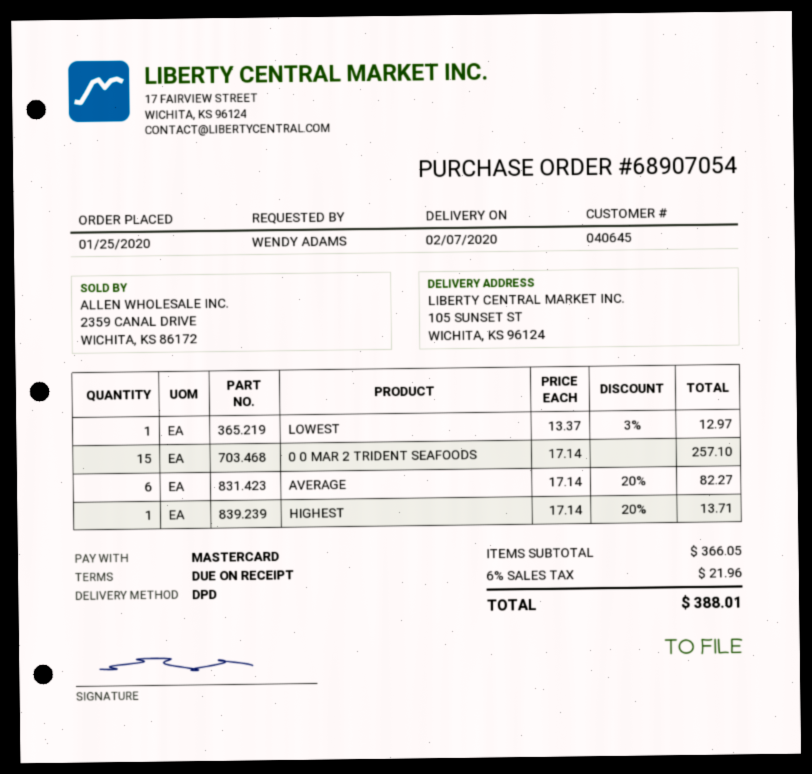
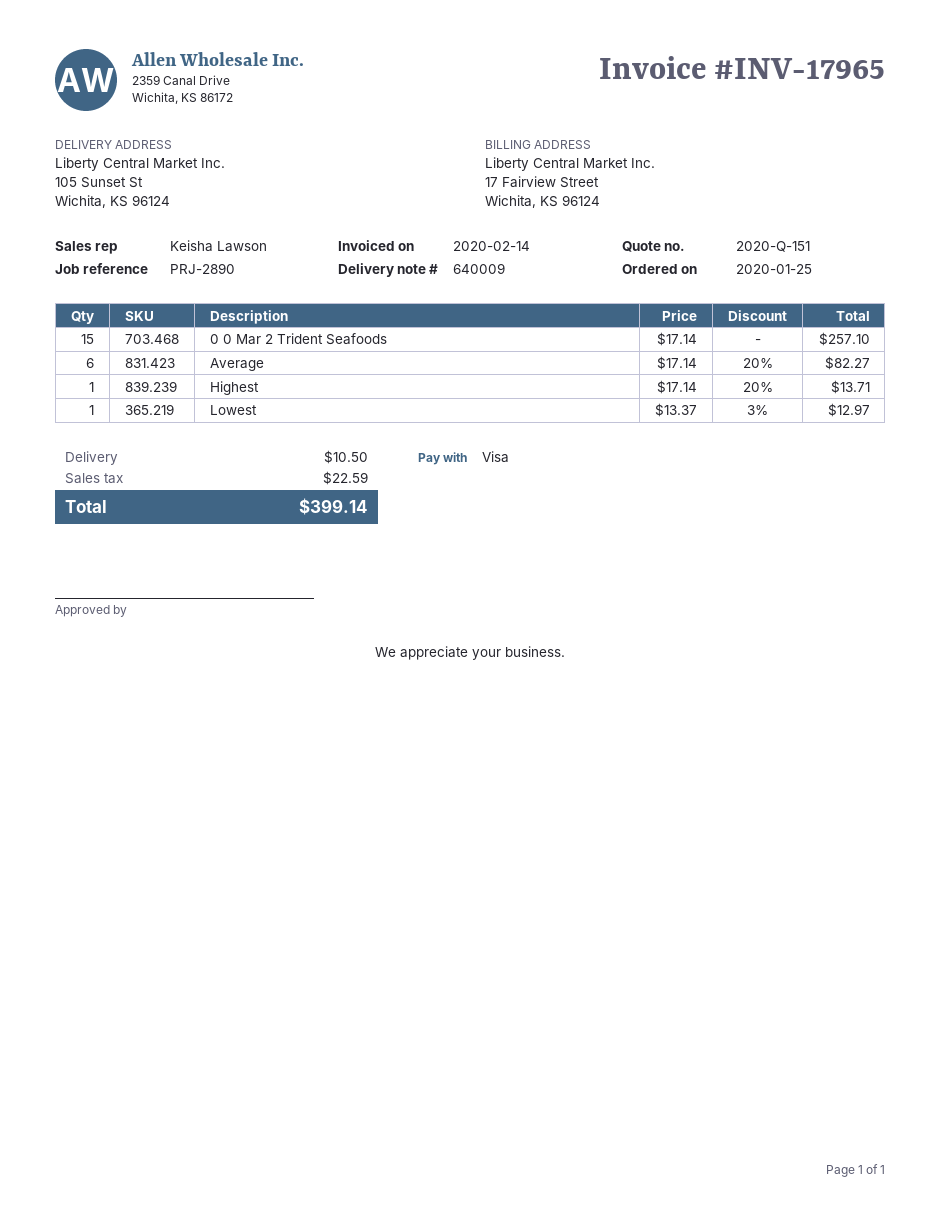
payment method: Mastercard -> Visa
shipping: none -> 10.50
tax: 21.96 -> 22.59
total: 388.01 -> 399.14

